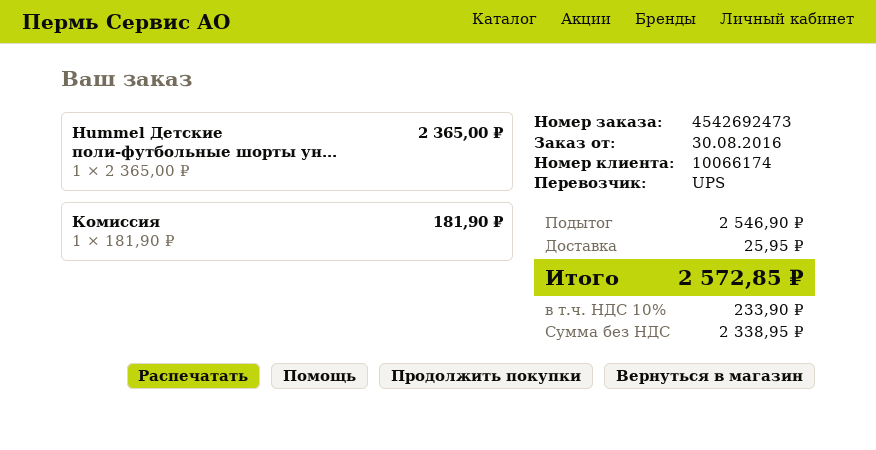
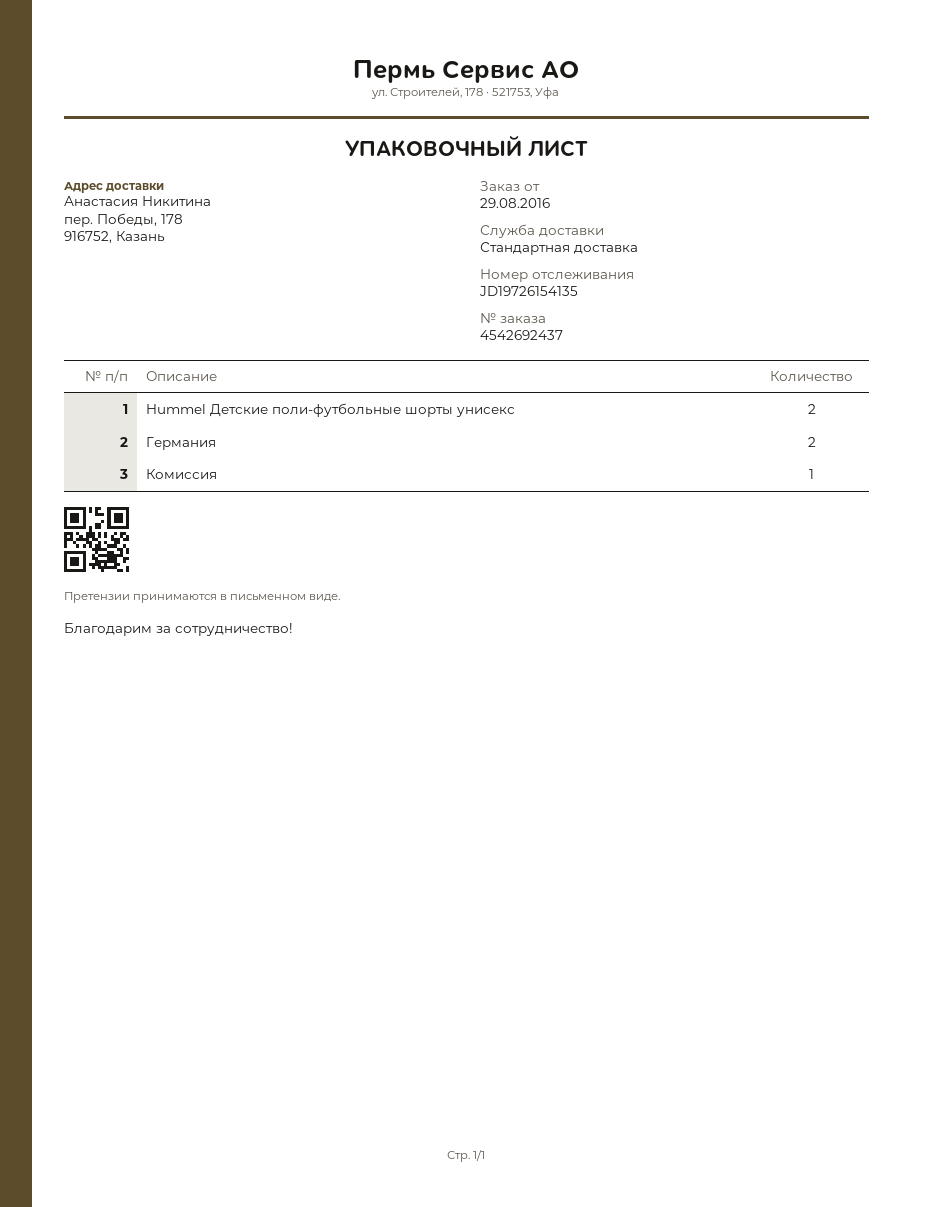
order number: 4542692473 -> 4542692437
order date: 2016-08-30 -> 2016-08-29
shipping method: UPS -> standard
Hummel Детские поли-футбольные шорты ун...: 1 -> 2
Германия: none -> 2

